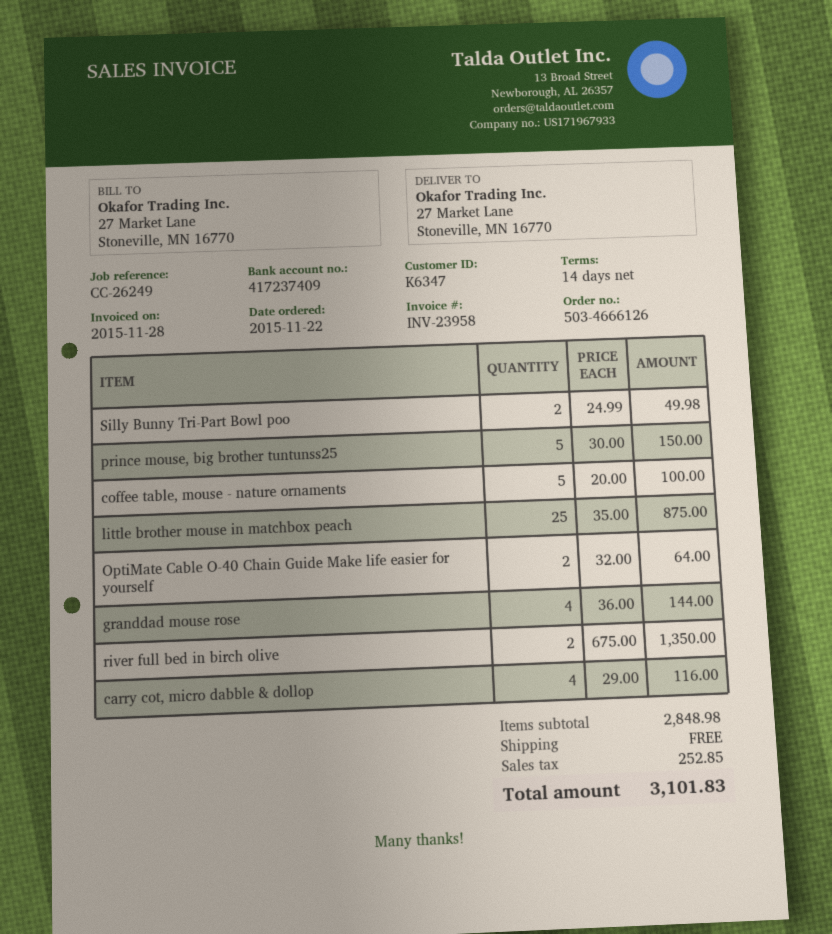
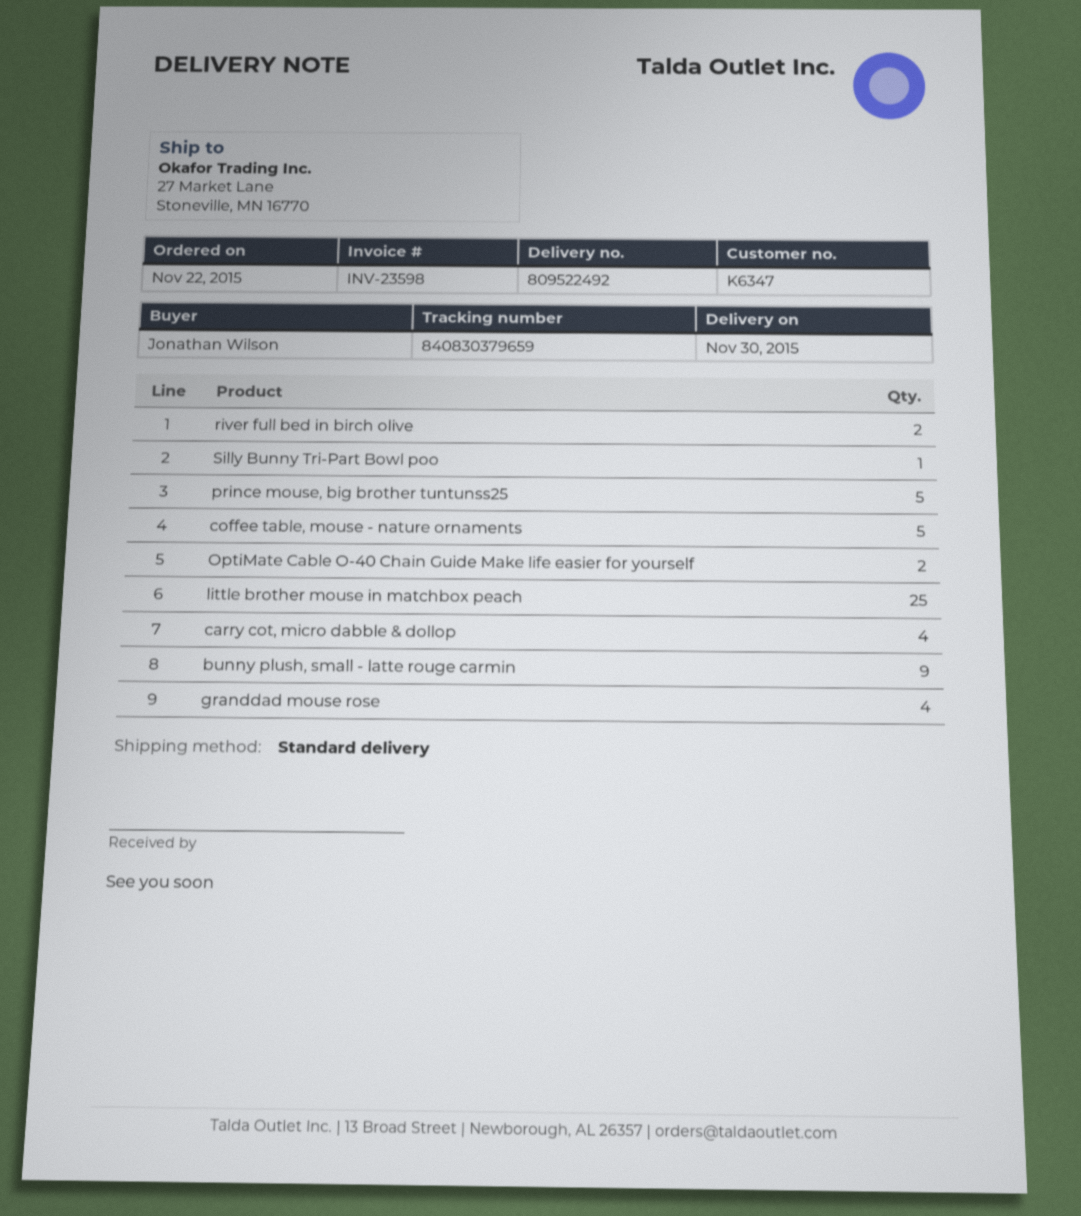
invoice number: INV-23958 -> INV-23598
Silly Bunny Tri-Part Bowl poo: 2 -> 1
bunny plush, small - latte rouge carmin: none -> 9

